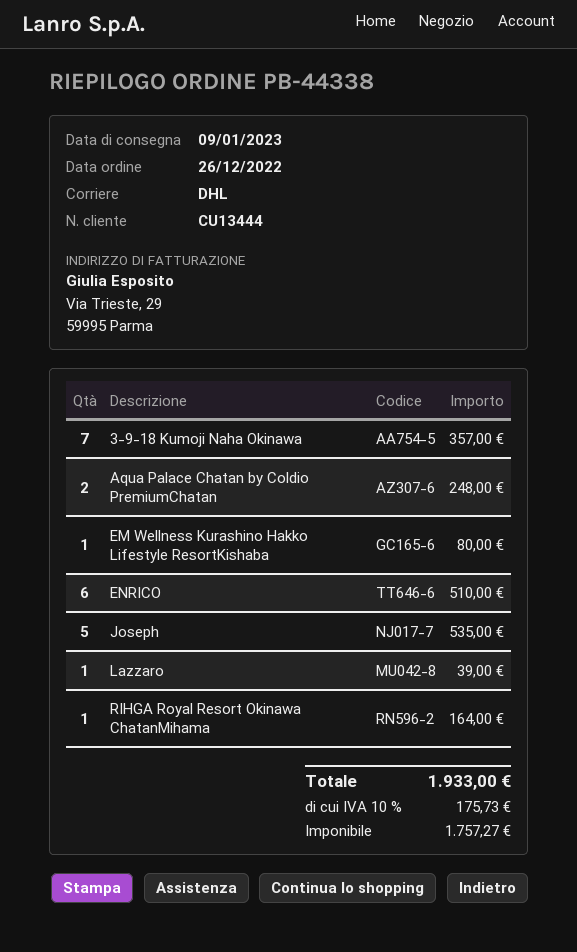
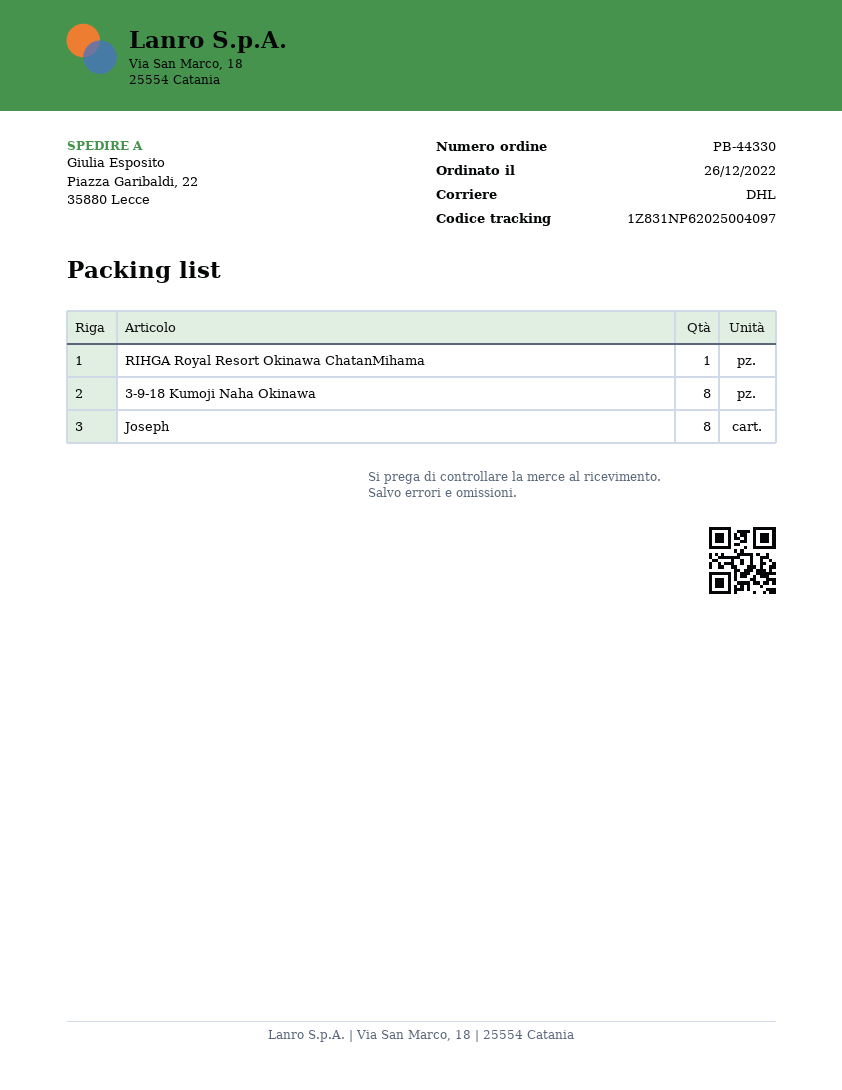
order number: PB-44338 -> PB-44330
3-9-18 Kumoji Naha Okinawa: 7 -> 8
Aqua Palace Chatan by Coldio PremiumChatan: 2 -> none
EM Wellness Kurashino Hakko Lifestyle ResortKishaba: 1 -> none
ENRICO: 6 -> none
Joseph: 5 -> 8
Lazzaro: 1 -> none

